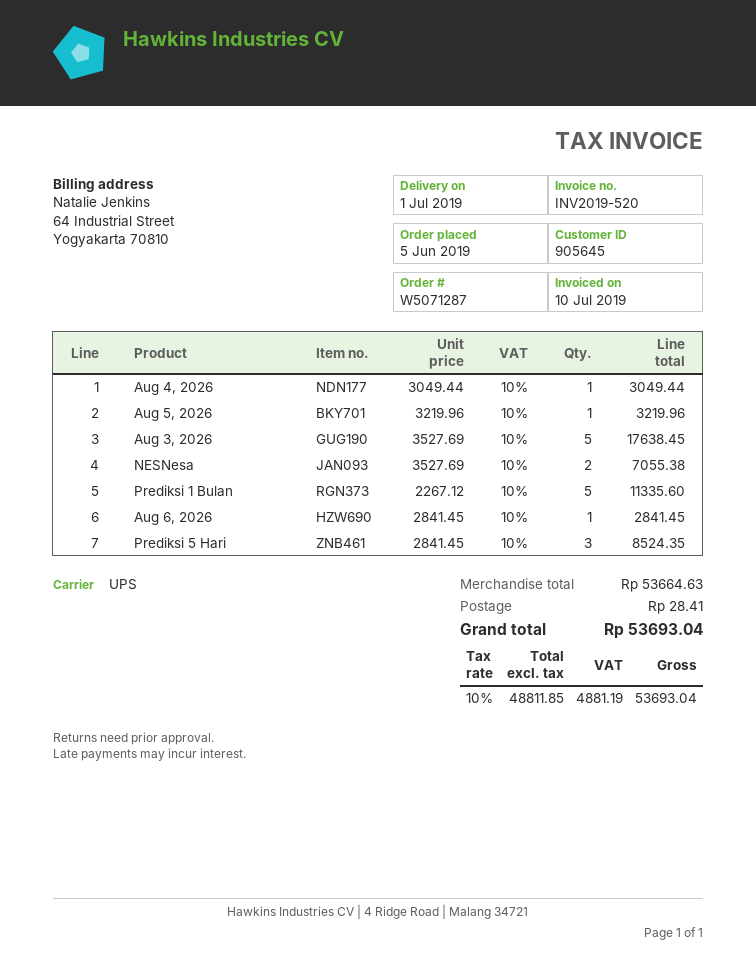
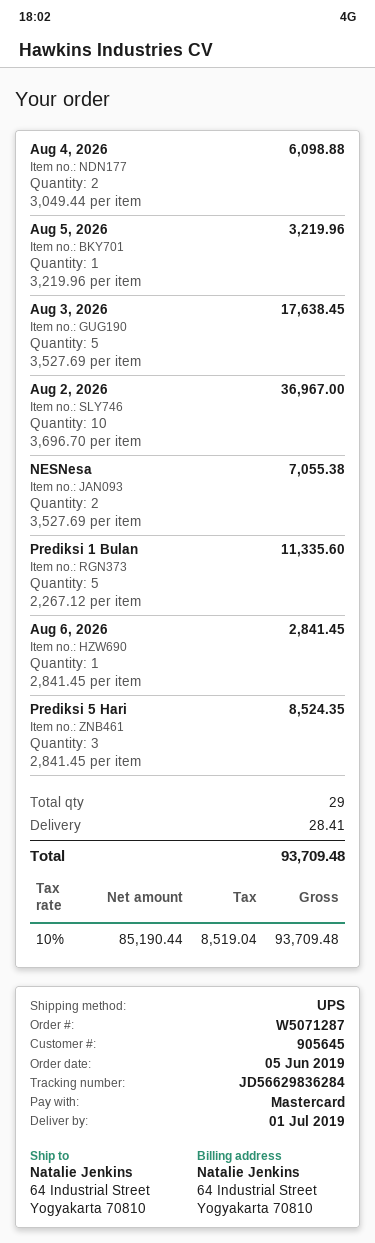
Aug 4, 2026: 1 x 3049.44 = 3049.44 -> 2 x 3049.44 = 6098.88
Aug 2, 2026: none -> 10 x 3696.70 = 36967.00
net: 48811.85 -> 85190.44
tax: 10% = 4881.19 -> 10% = 8519.04
total: 53693.04 -> 93709.48

